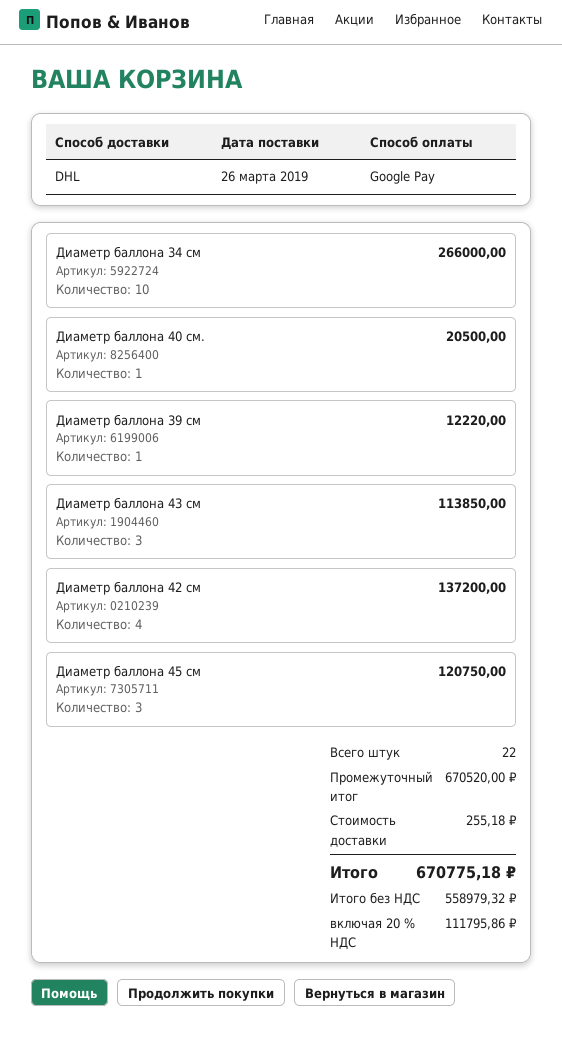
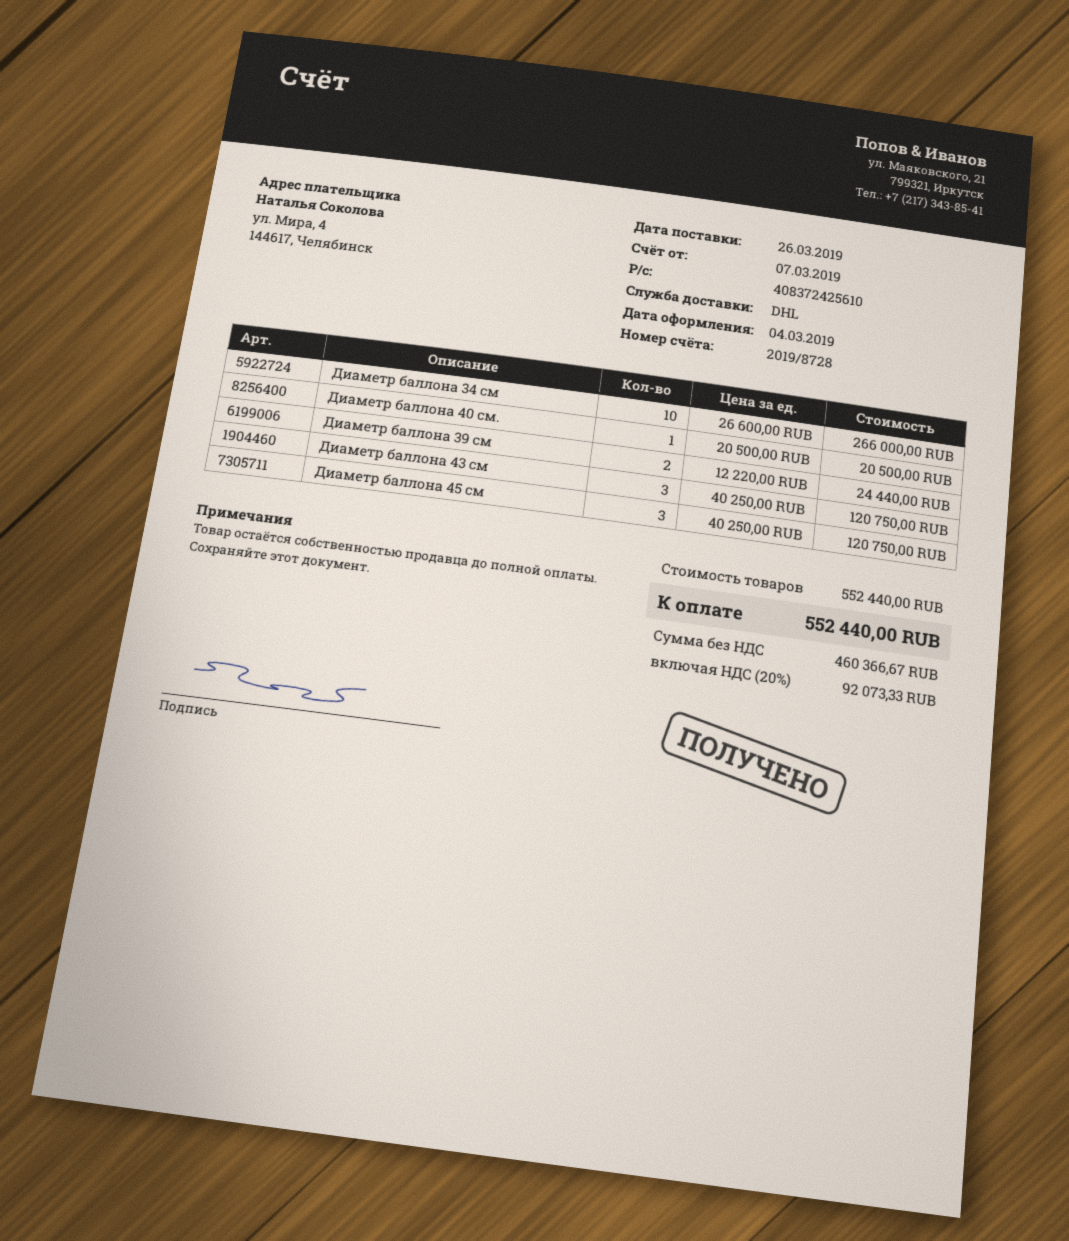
Диаметр баллона 39 см: 1 for 12220.00 -> 2 for 24440.00
Диаметр баллона 43 см: 3 for 113850.00 -> 3 for 120750.00
Диаметр баллона 42 см: 4 for 137200.00 -> none
subtotal: 670520.00 -> 552440.00
shipping: 255.18 -> none
net: 558979.32 -> 460366.67
tax: 20% = 111795.86 -> 20% = 92073.33
total: 670775.18 -> 552440.00

